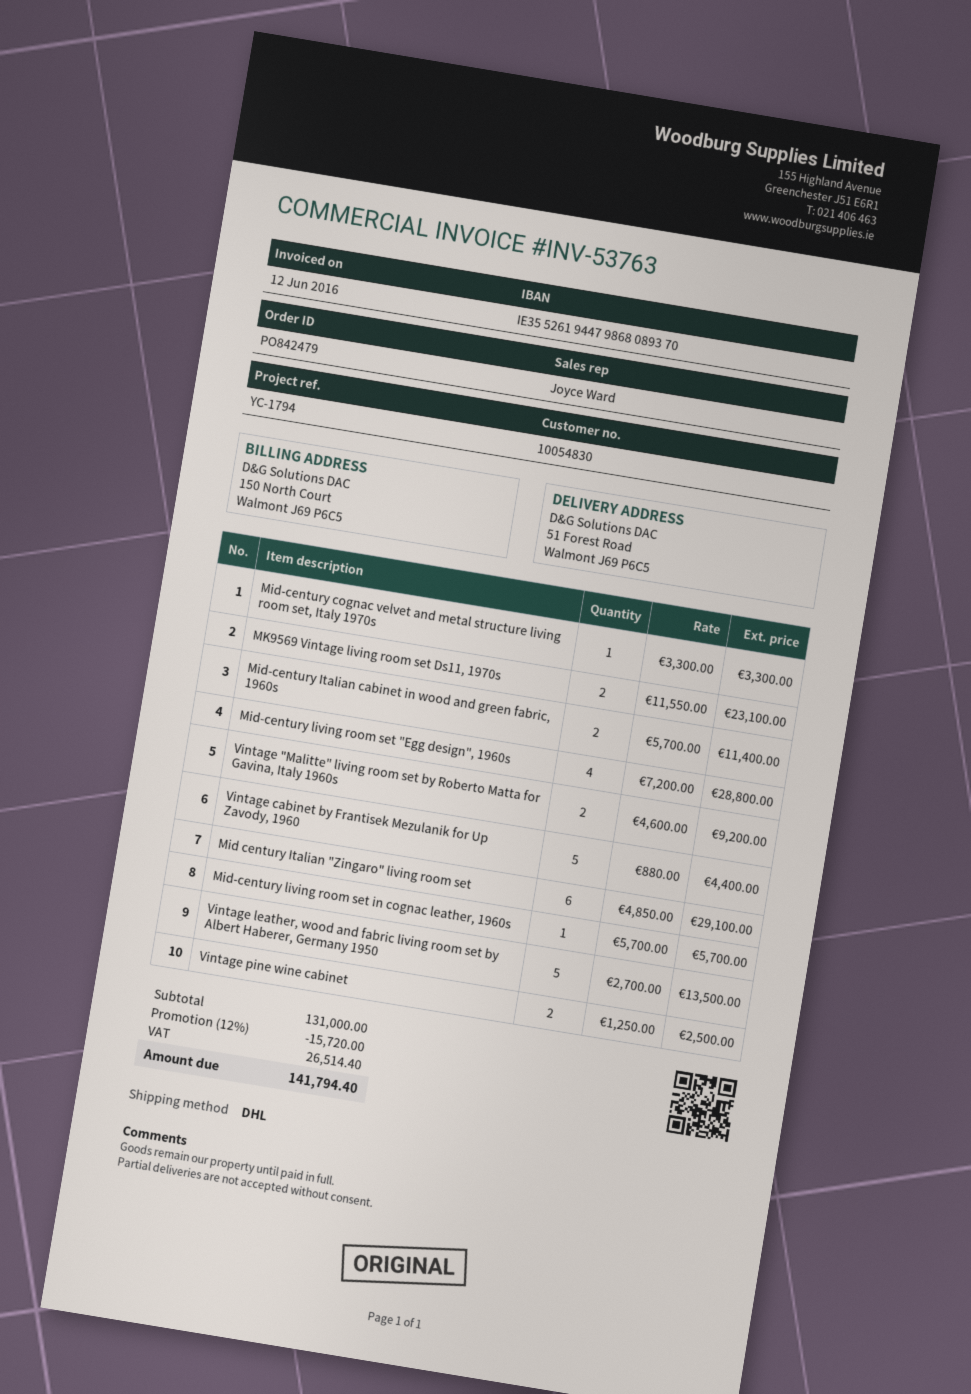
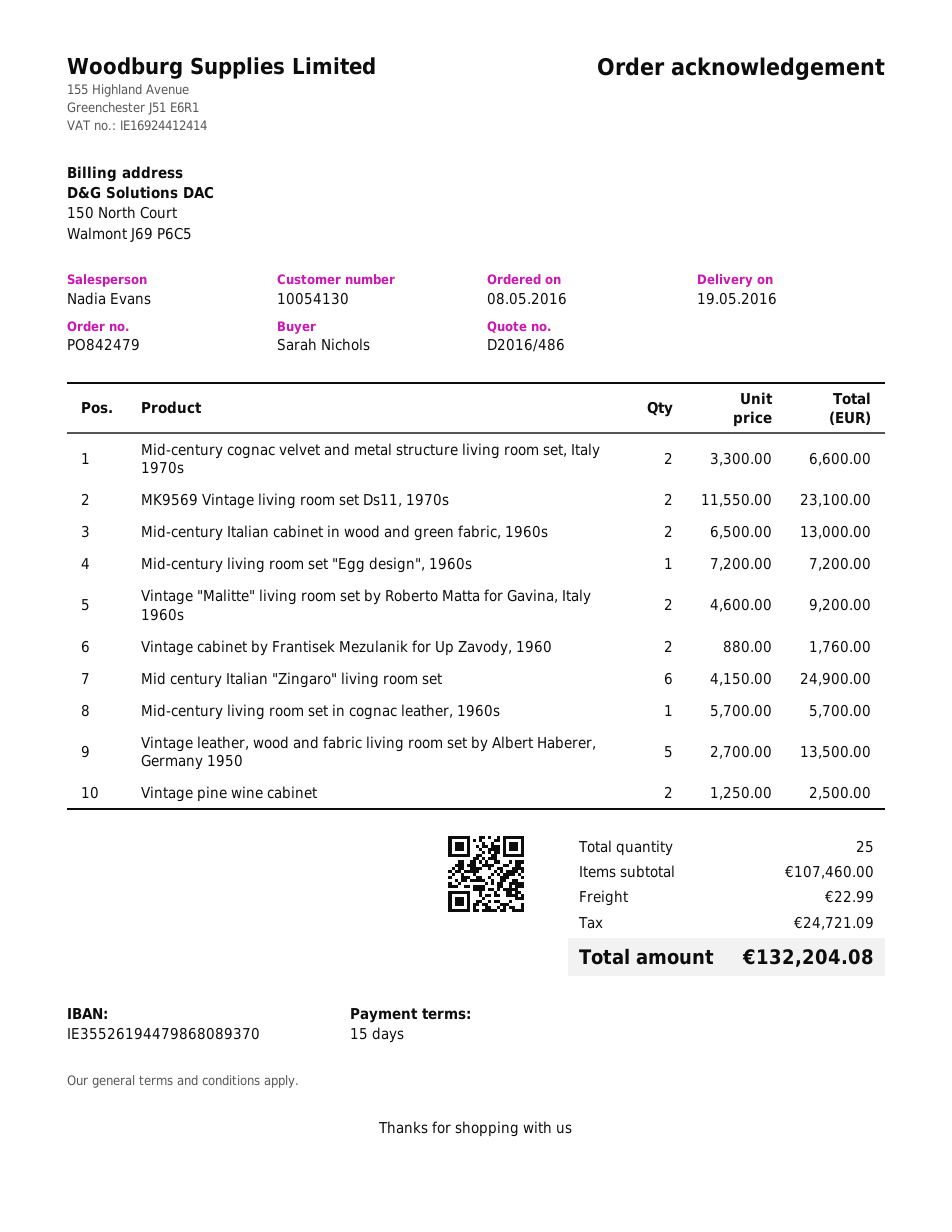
customer number: 10054830 -> 10054130
sales rep: Joyce Ward -> Nadia Evans
Mid-century cognac velvet and metal structure living room set, Italy 1970s: 1 x 3300.00 = 3300.00 -> 2 x 3300.00 = 6600.00
Mid-century Italian cabinet in wood and green fabric, 1960s: 2 x 5700.00 = 11400.00 -> 2 x 6500.00 = 13000.00
Mid-century living room set "Egg design", 1960s: 4 x 7200.00 = 28800.00 -> 1 x 7200.00 = 7200.00
Vintage cabinet by Frantisek Mezulanik for Up Zavody, 1960: 5 x 880.00 = 4400.00 -> 2 x 880.00 = 1760.00
Mid century Italian "Zingaro" living room set: 6 x 4850.00 = 29100.00 -> 6 x 4150.00 = 24900.00
subtotal: 131000.00 -> 107460.00
discount: 12% = 15720.00 -> none
shipping: none -> 22.99
tax: 26514.40 -> 24721.09
total: 141794.40 -> 132204.08

